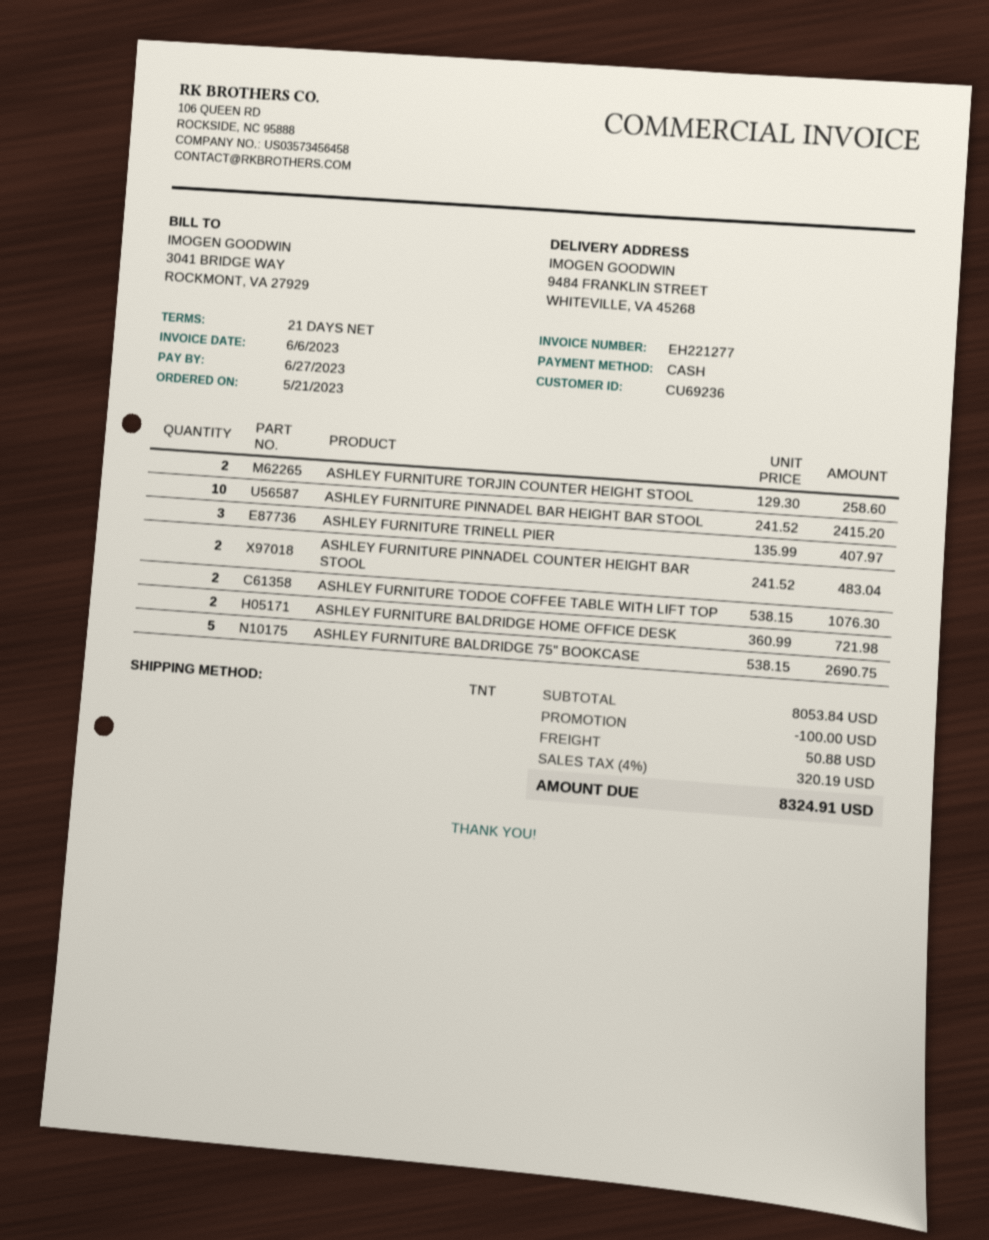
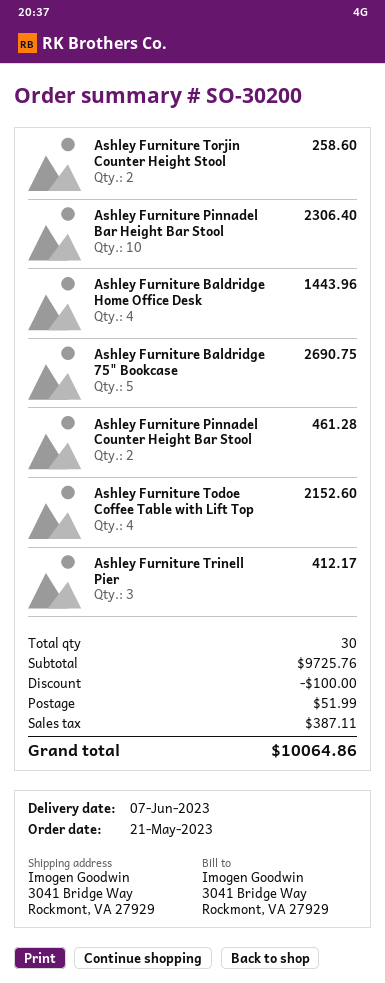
ship to: 9484 FRANKLIN STREET, WHITEVILLE, VA 45268 -> 3041 Bridge Way, Rockmont, VA 27929
ASHLEY FURNITURE PINNADEL BAR HEIGHT BAR STOOL: 10 for 2415.20 -> 10 for 2306.40
ASHLEY FURNITURE TRINELL PIER: 3 for 407.97 -> 3 for 412.17
ASHLEY FURNITURE PINNADEL COUNTER HEIGHT BAR STOOL: 2 for 483.04 -> 2 for 461.28
ASHLEY FURNITURE TODOE COFFEE TABLE WITH LIFT TOP: 2 for 1076.30 -> 4 for 2152.60
ASHLEY FURNITURE BALDRIDGE HOME OFFICE DESK: 2 for 721.98 -> 4 for 1443.96
subtotal: 8053.84 -> 9725.76
shipping: 50.88 -> 51.99
tax: 320.19 -> 387.11
total: 8324.91 -> 10064.86

